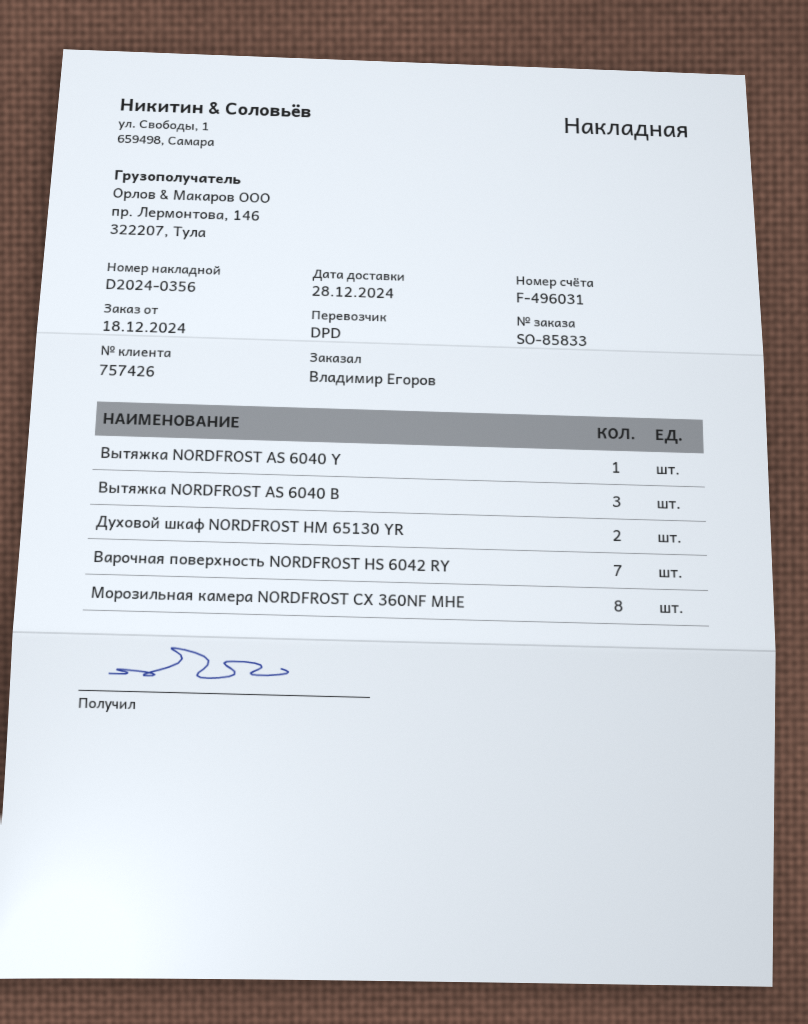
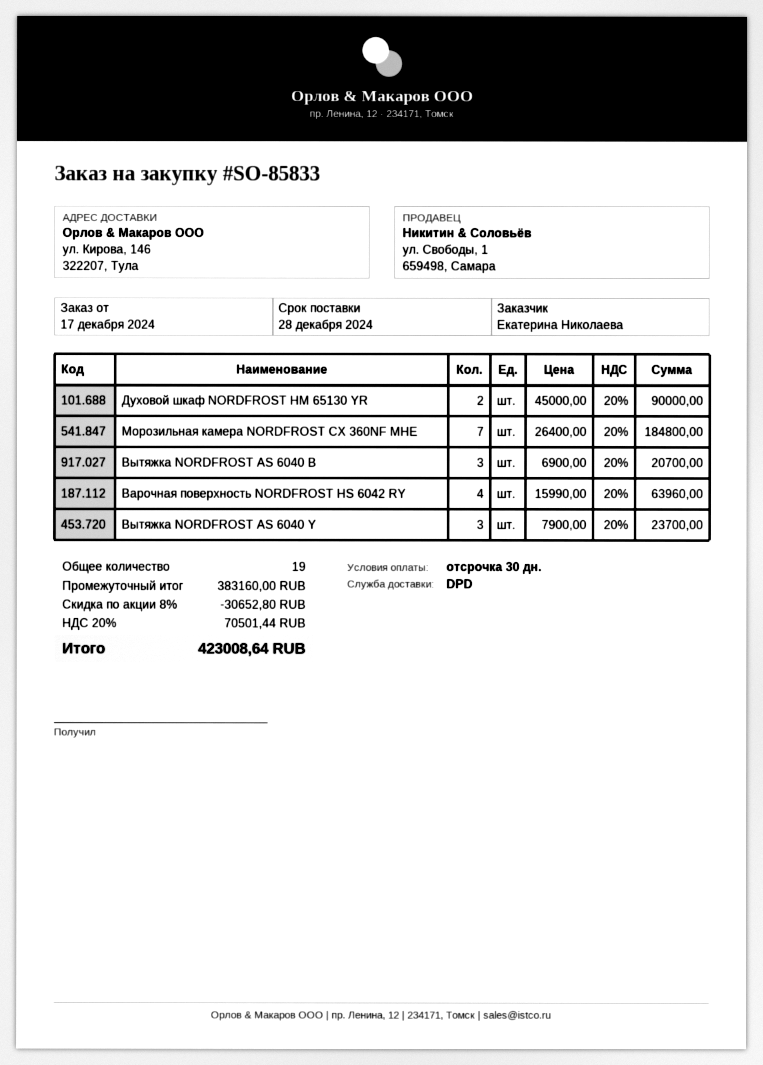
order date: 2024-12-18 -> 2024-12-17
ordered by: Владимир Егоров -> Екатерина Николаева
ship to: пр. Лермонтова, 146, 322207, Тула -> ул. Кирова, 146, 322207, Тула
Вытяжка NORDFROST AS 6040 Y: 1 -> 3
Варочная поверхность NORDFROST HS 6042 RY: 7 -> 4
Морозильная камера NORDFROST CX 360NF MHE: 8 -> 7

